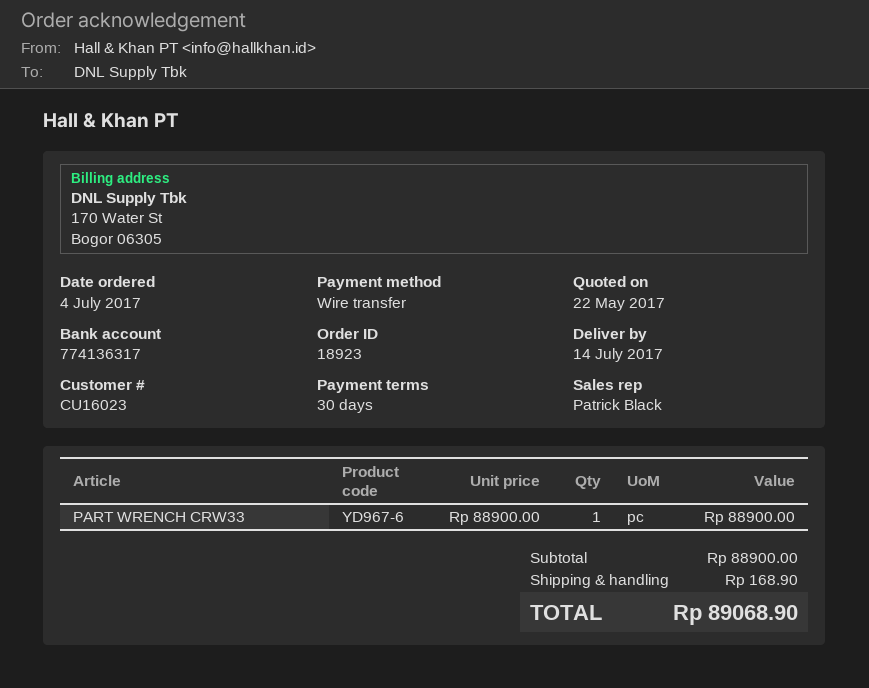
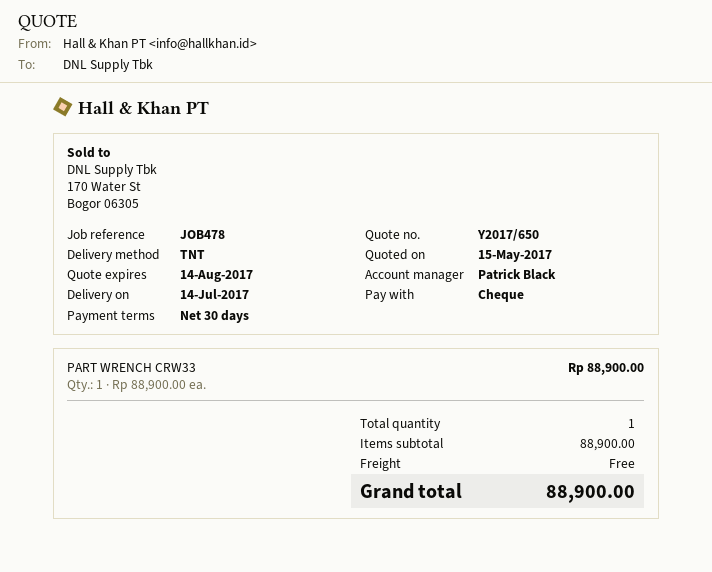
quote date: 2017-05-22 -> 2017-05-15
payment method: bank transfer -> cheque
shipping: 168.90 -> 0.00
total: 89068.90 -> 88900.00

